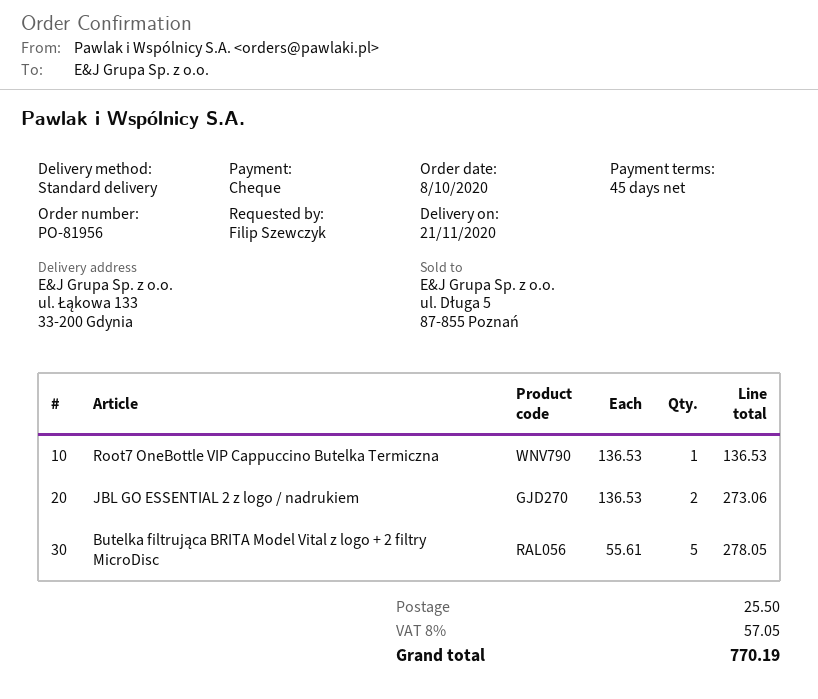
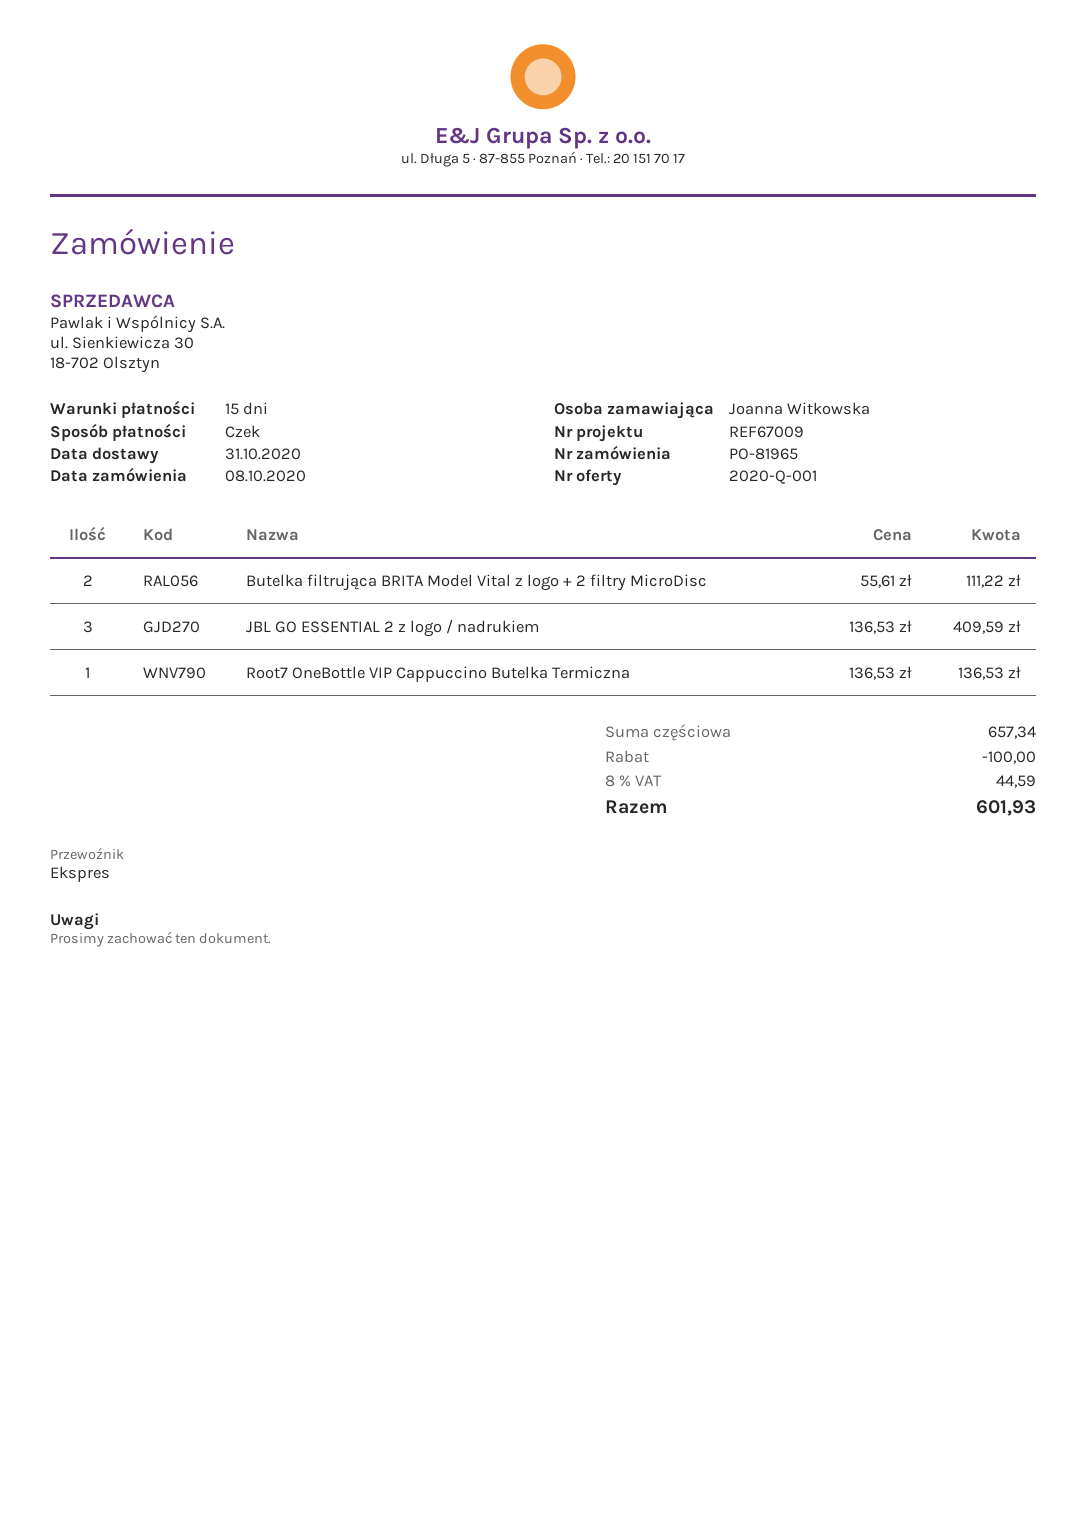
order number: PO-81956 -> PO-81965
delivery date: 2020-11-21 -> 2020-10-31
payment terms: 45 days -> 15 days
ordered by: Filip Szewczyk -> Joanna Witkowska
shipping method: standard -> express
JBL GO ESSENTIAL 2 z logo / nadrukiem: 2 x 136.53 = 273.06 -> 3 x 136.53 = 409.59
Butelka filtrująca BRITA Model Vital z logo + 2 filtry MicroDisc: 5 x 55.61 = 278.05 -> 2 x 55.61 = 111.22
discount: none -> 100.00
shipping: 25.50 -> none
tax: 8% = 57.05 -> 8% = 44.59
total: 770.19 -> 601.93

